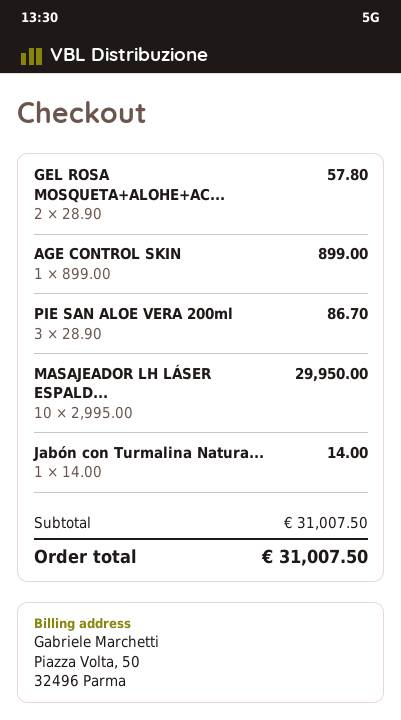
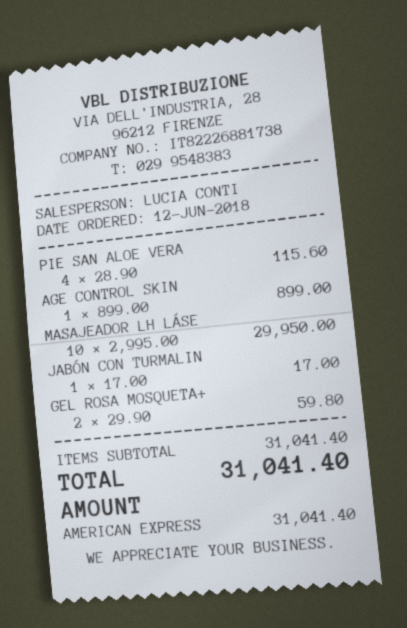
GEL ROSA MOSQUETA+ALOHE+AC...: 2 x 28.90 = 57.80 -> 2 x 29.90 = 59.80
PIE SAN ALOE VERA 200ml: 3 x 28.90 = 86.70 -> 4 x 28.90 = 115.60
Jabón con Turmalina Natura...: 1 x 14.00 = 14.00 -> 1 x 17.00 = 17.00
subtotal: 31007.50 -> 31041.40
total: 31007.50 -> 31041.40

